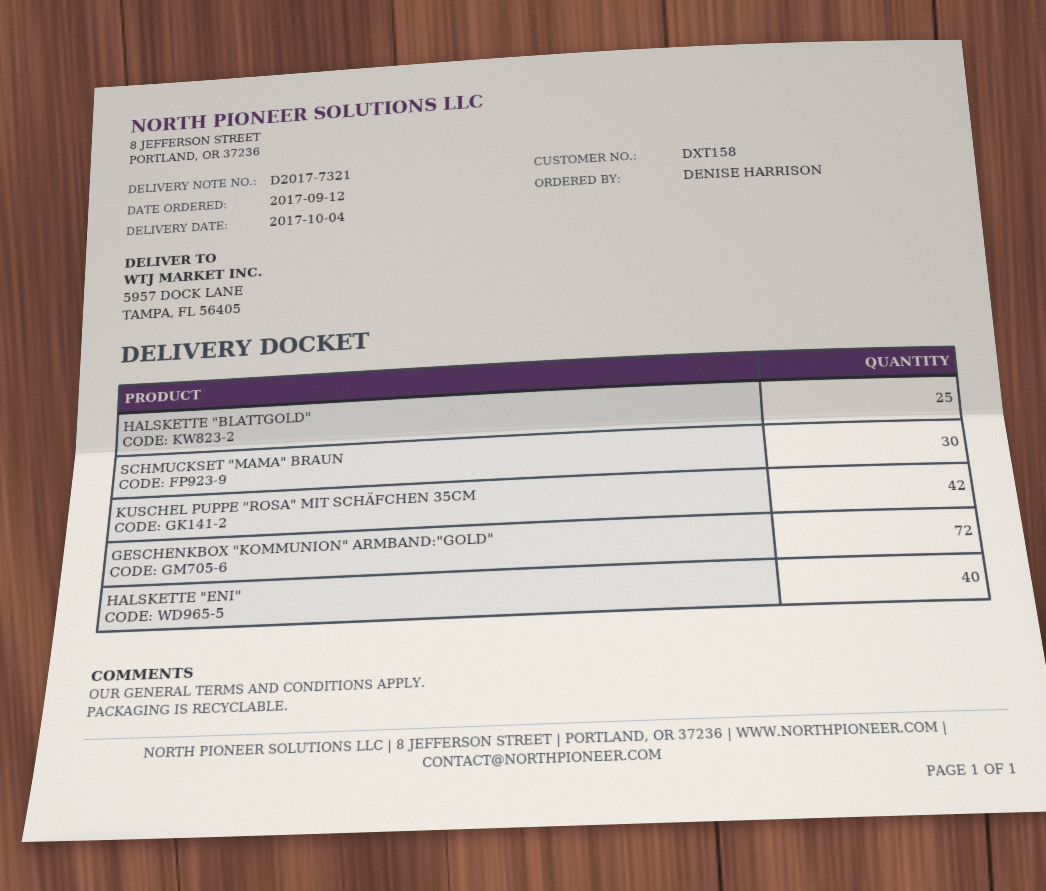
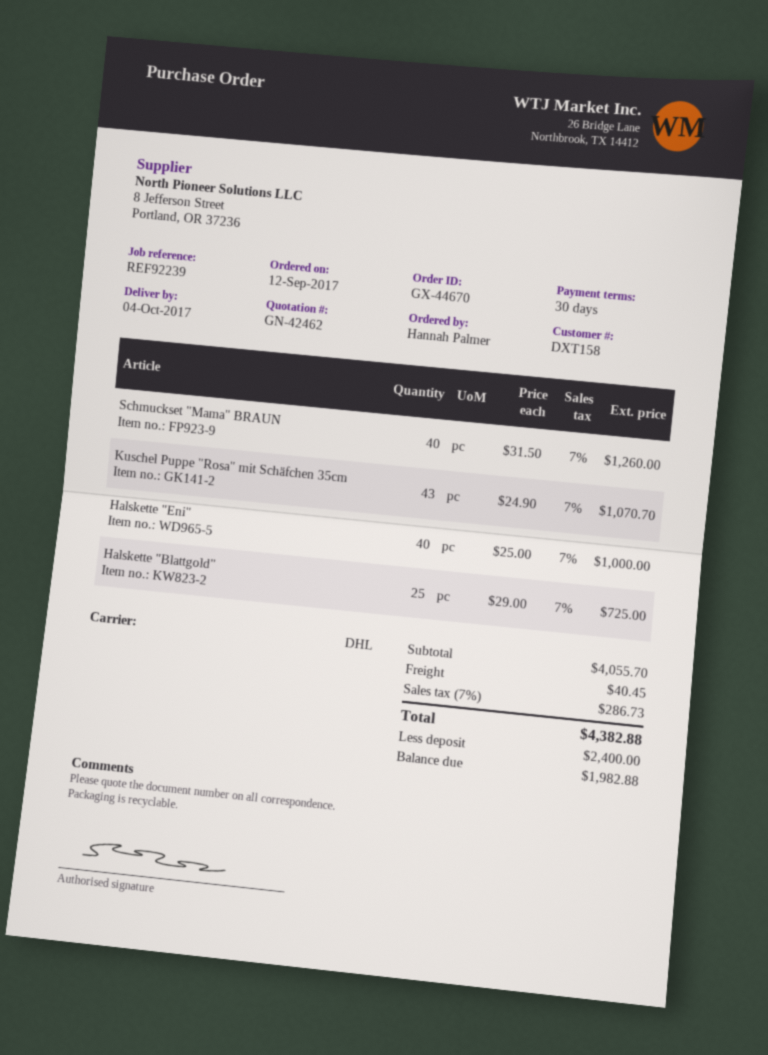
ordered by: DENISE HARRISON -> Hannah Palmer
SCHMUCKSET "MAMA" BRAUN: 30 -> 40
KUSCHEL PUPPE "ROSA" MIT SCHÄFCHEN 35CM: 42 -> 43
GESCHENKBOX "KOMMUNION" ARMBAND:"GOLD": 72 -> none

